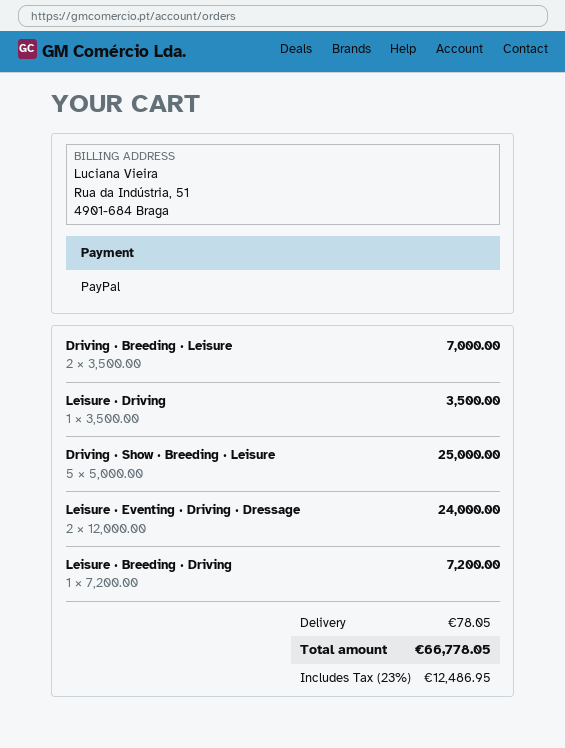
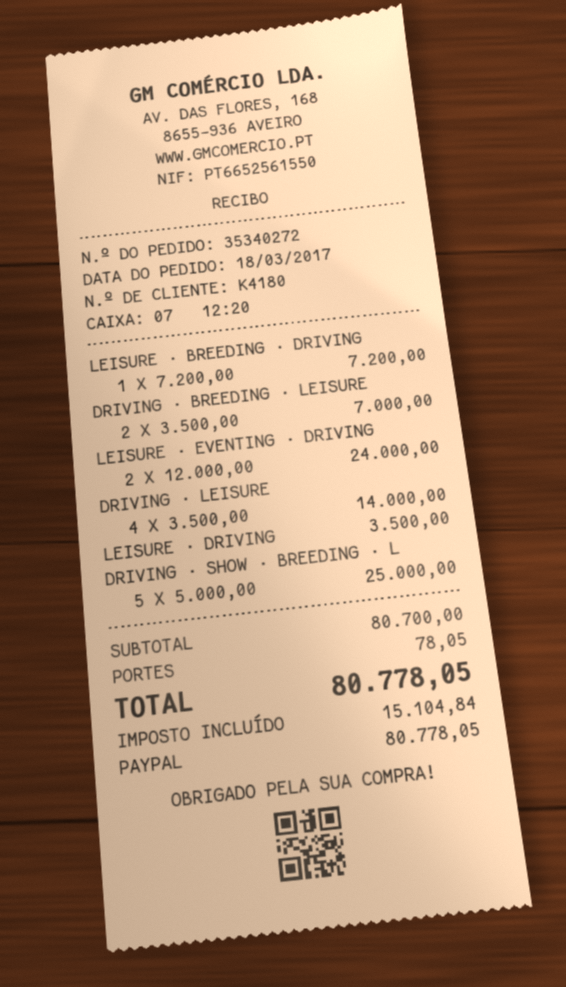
DRIVING · LEISURE: none -> 4 x 3500.00 = 14000.00
tax: 12486.95 -> 15104.84
total: 66778.05 -> 80778.05

